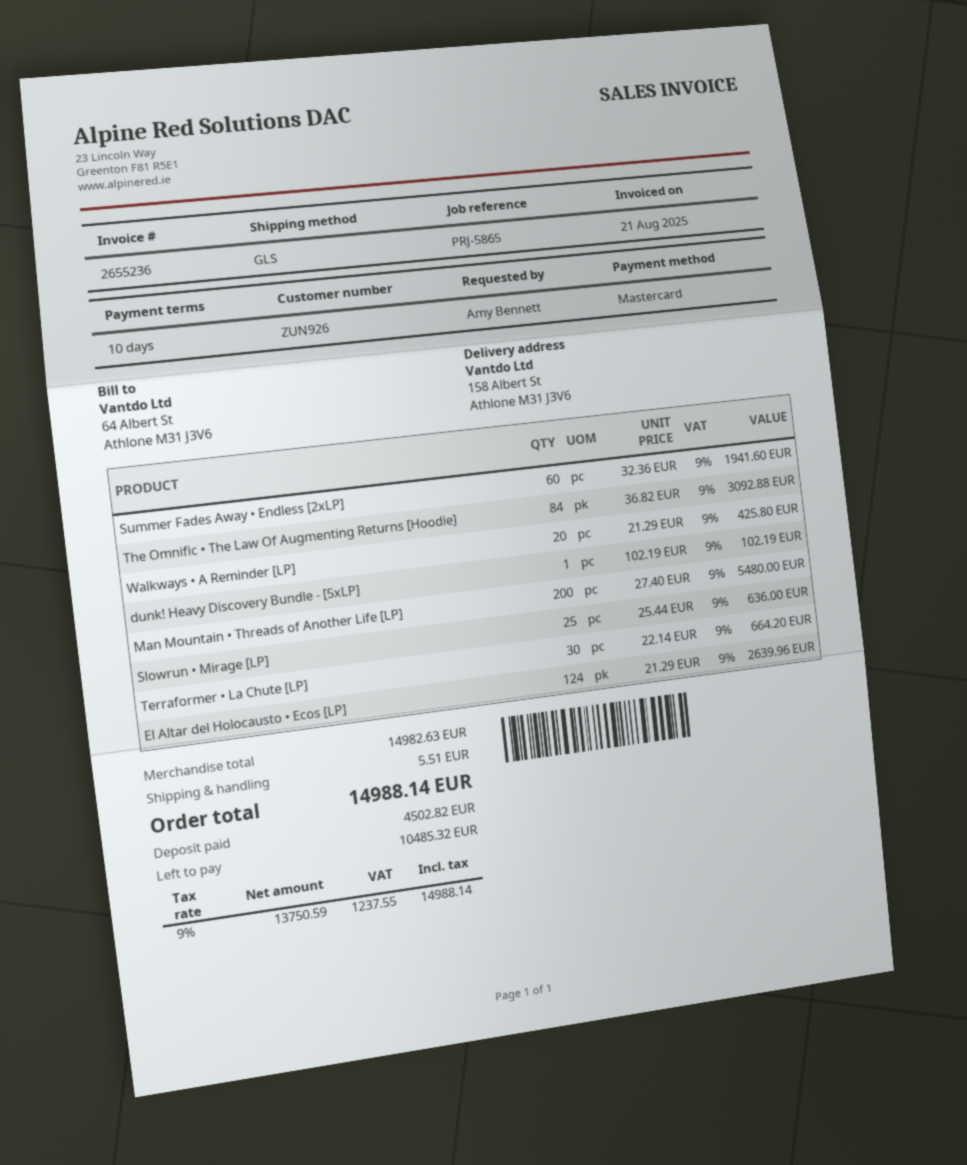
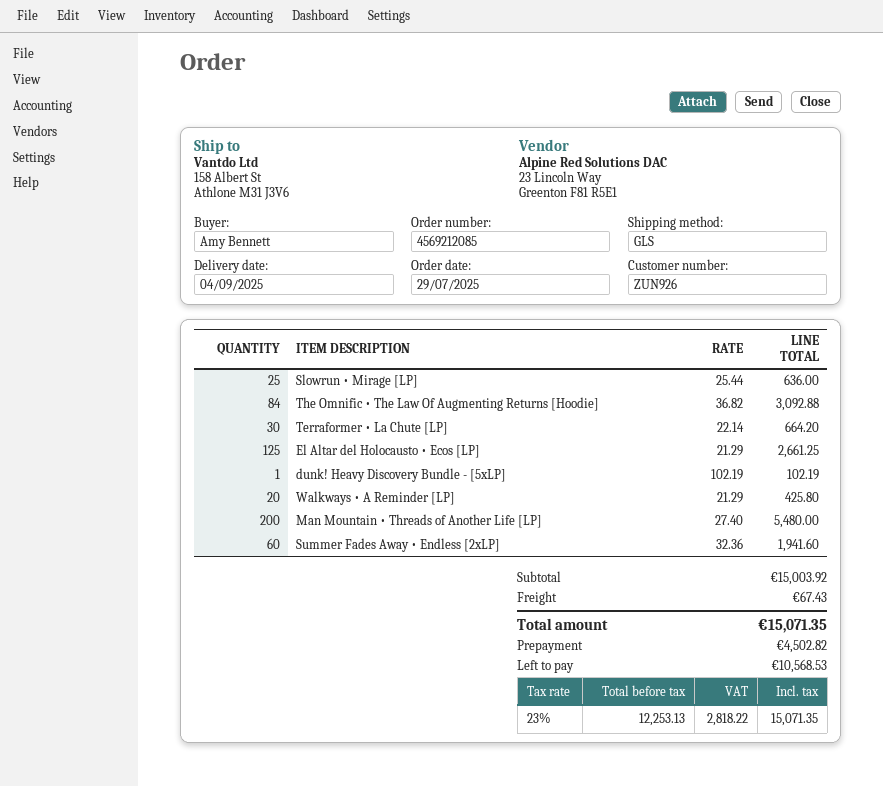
El Altar del Holocausto • Ecos [LP]: 124 x 21.29 = 2639.96 -> 125 x 21.29 = 2661.25
subtotal: 14982.63 -> 15003.92
shipping: 5.51 -> 67.43
net: 13750.59 -> 12253.13
tax: 9% = 1237.55 -> 23% = 2818.22
total: 14988.14 -> 15071.35
balance: 10485.32 -> 10568.53

